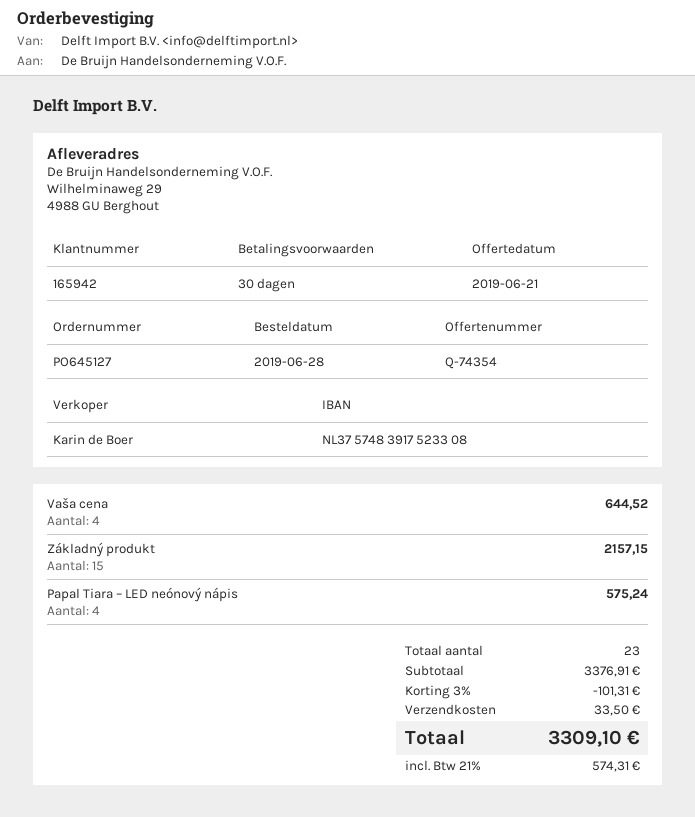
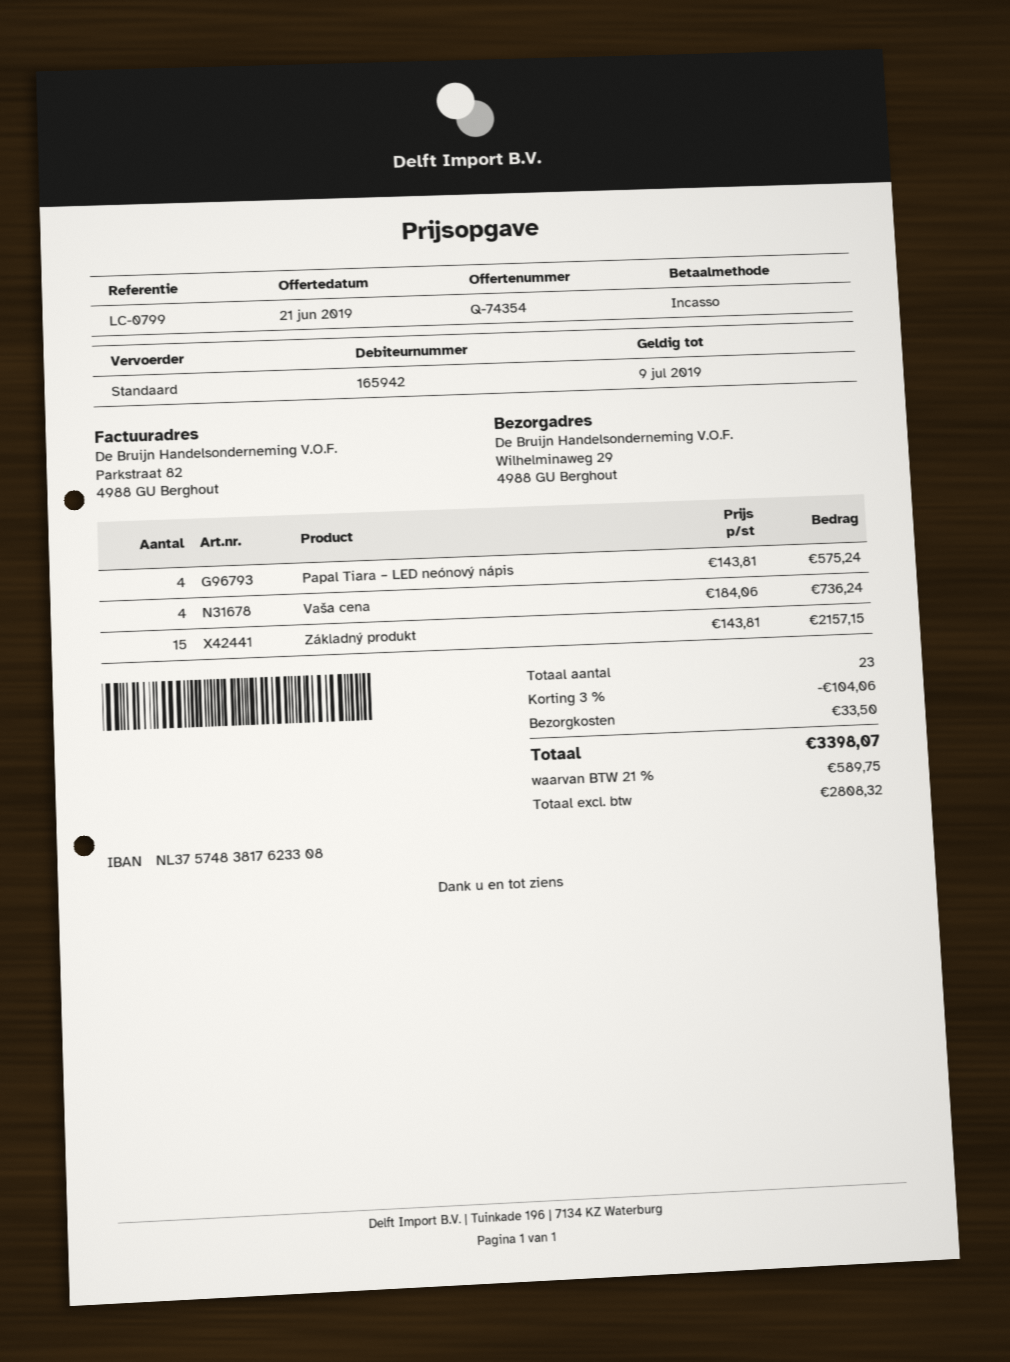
bank account: NL3757483917523308 -> NL3757483817623308
Vaša cena: 4 for 644.52 -> 4 for 736.24
discount: 3% = 101.31 -> 3% = 104.06
tax: 21% = 574.31 -> 21% = 589.75
total: 3309.10 -> 3398.07

